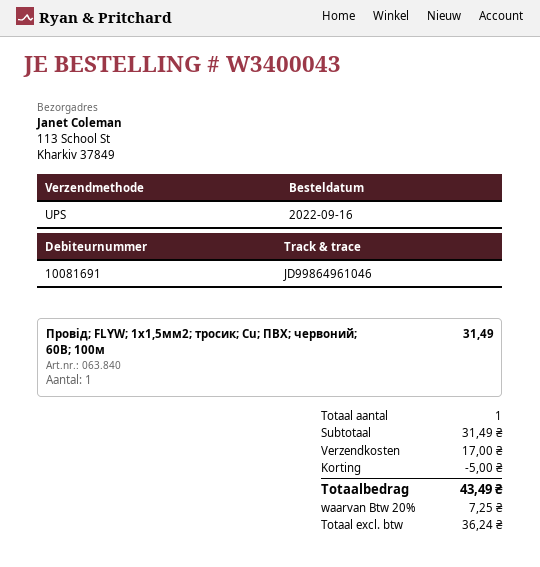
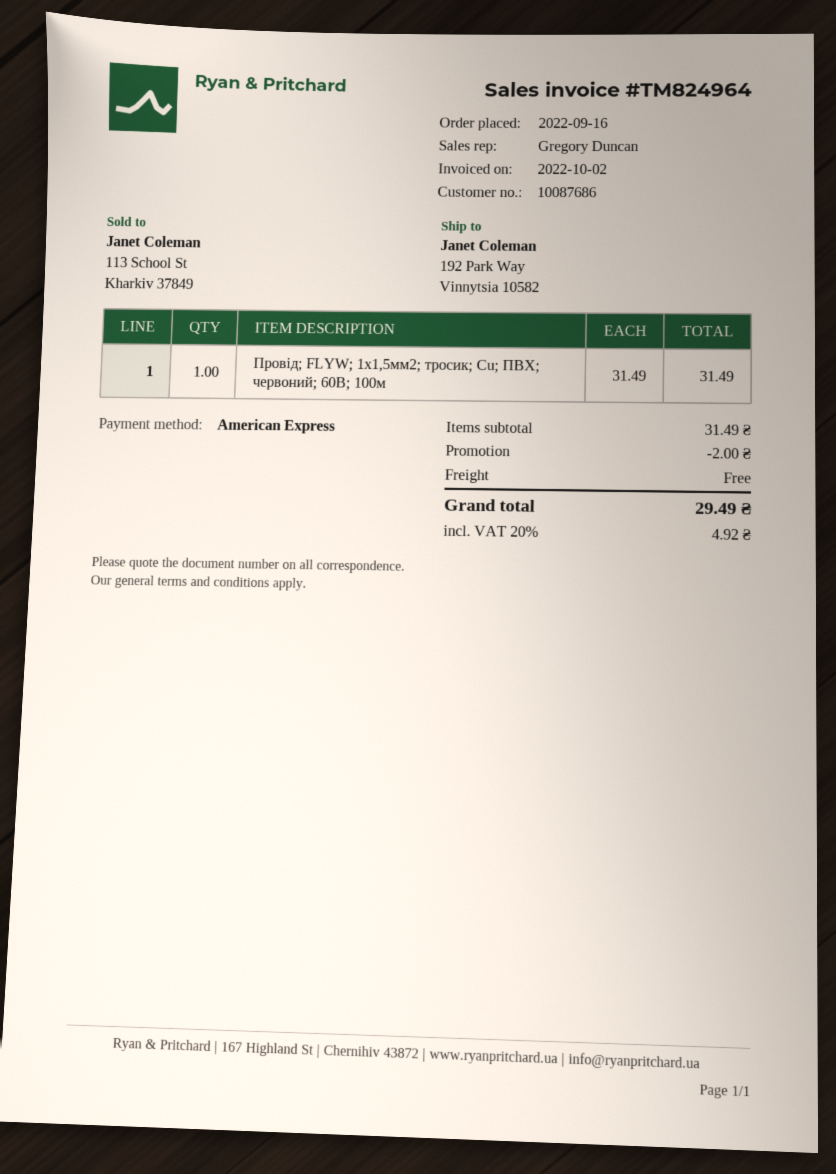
customer number: 10081691 -> 10087686
ship to: 113 School St, Kharkiv 37849 -> 192 Park Way, Vinnytsia 10582
discount: 5.00 -> 2.00
shipping: 17.00 -> 0.00
tax: 20% = 7.25 -> 20% = 4.92
total: 43.49 -> 29.49

